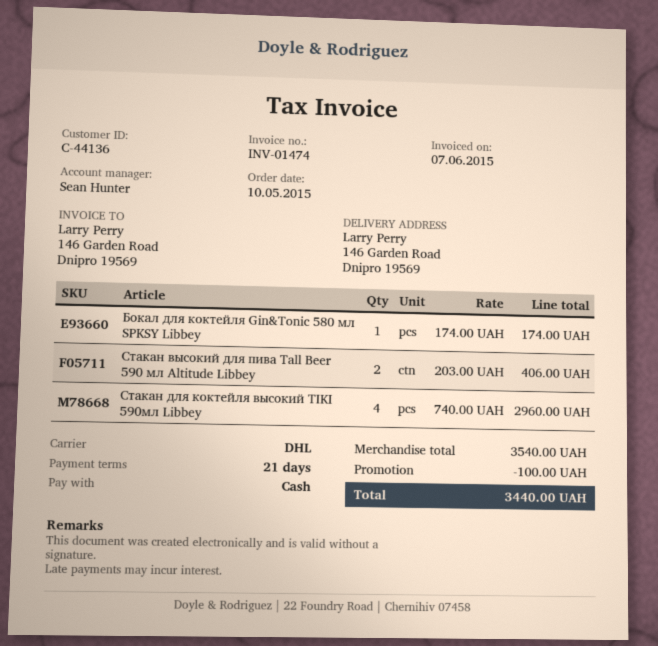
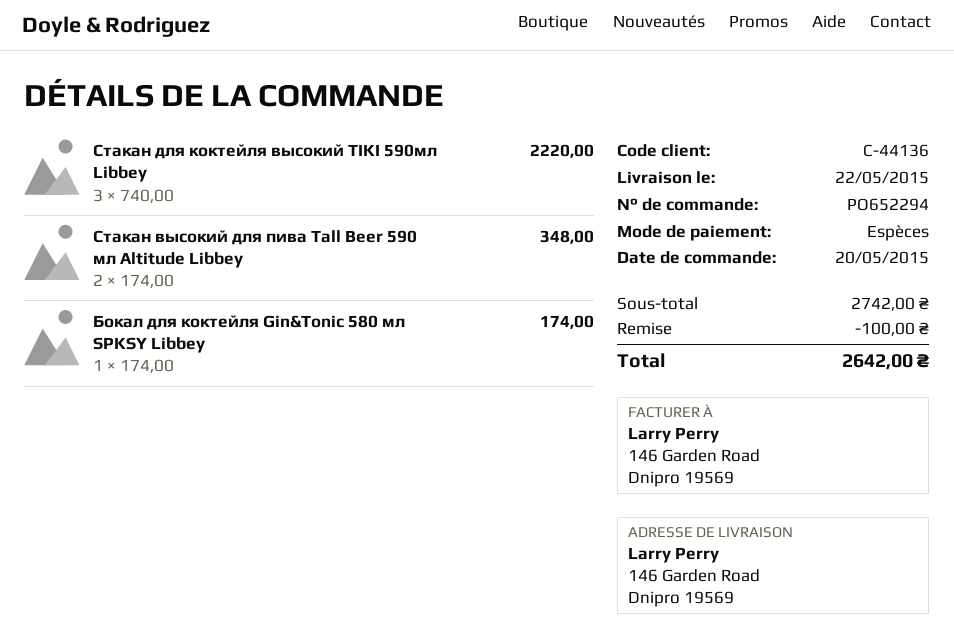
order date: 2015-05-10 -> 2015-05-20
Стакан высокий для пива Tall Beer 590 мл Altitude Libbey: 2 x 203.00 = 406.00 -> 2 x 174.00 = 348.00
Стакан для коктейля высокий TIKI 590мл Libbey: 4 x 740.00 = 2960.00 -> 3 x 740.00 = 2220.00
subtotal: 3540.00 -> 2742.00
total: 3440.00 -> 2642.00

